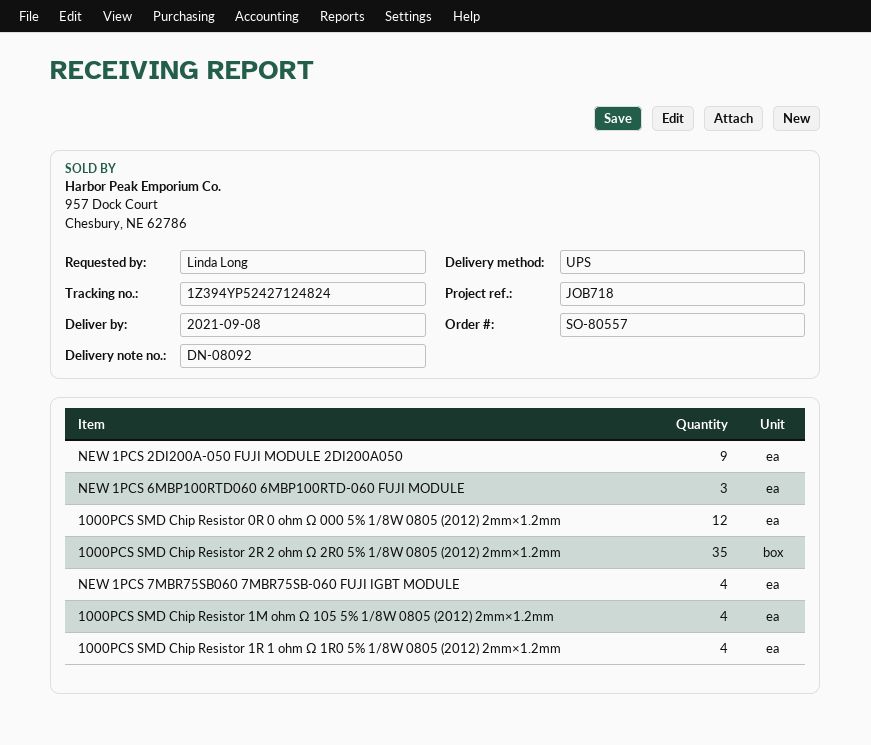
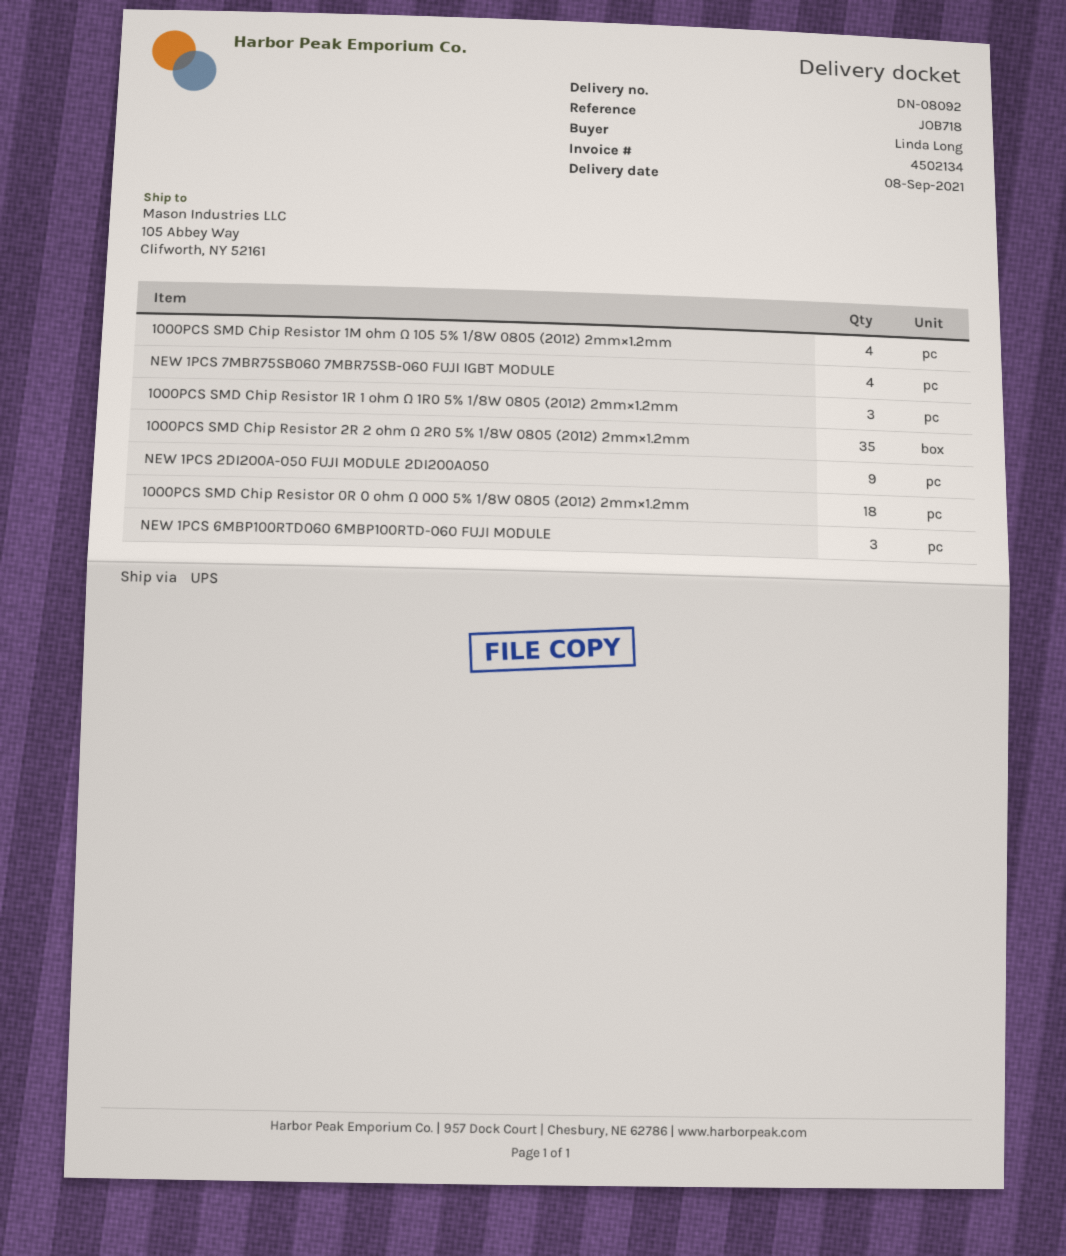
1000PCS SMD Chip Resistor 0R 0 ohm Ω 000 5% 1/8W 0805 (2012) 2mm×1.2mm: 12 -> 18
1000PCS SMD Chip Resistor 1R 1 ohm Ω 1R0 5% 1/8W 0805 (2012) 2mm×1.2mm: 4 -> 3

